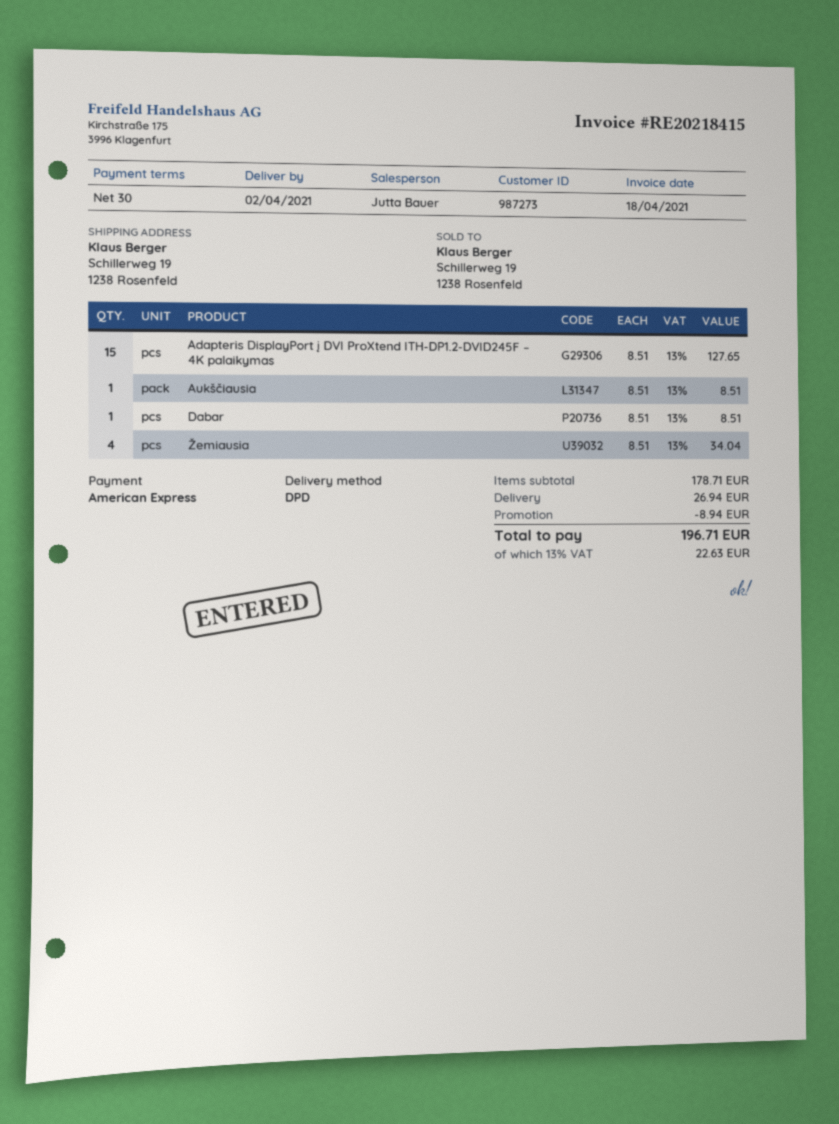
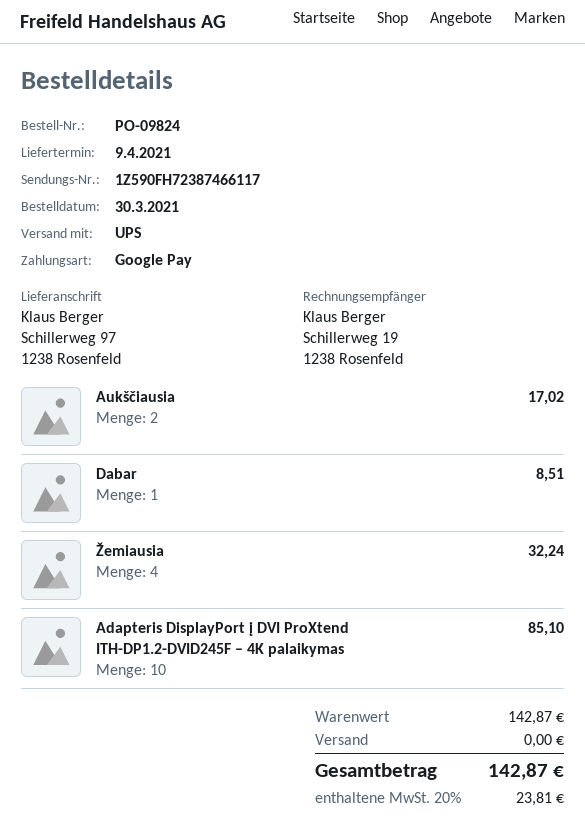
delivery date: 2021-04-02 -> 2021-04-09
payment method: American Express -> Google Pay
shipping method: DPD -> UPS
ship to: Schillerweg 19, 1238 Rosenfeld -> Schillerweg 97, 1238 Rosenfeld
Adapteris DisplayPort į DVI ProXtend ITH-DP1.2-DVID245F – 4K palaikymas: 15 for 127.65 -> 10 for 85.10
Aukščiausia: 1 for 8.51 -> 2 for 17.02
Žemiausia: 4 for 34.04 -> 4 for 32.24
subtotal: 178.71 -> 142.87
discount: 8.94 -> none
shipping: 26.94 -> 0.00
tax: 13% = 22.63 -> 20% = 23.81
total: 196.71 -> 142.87

